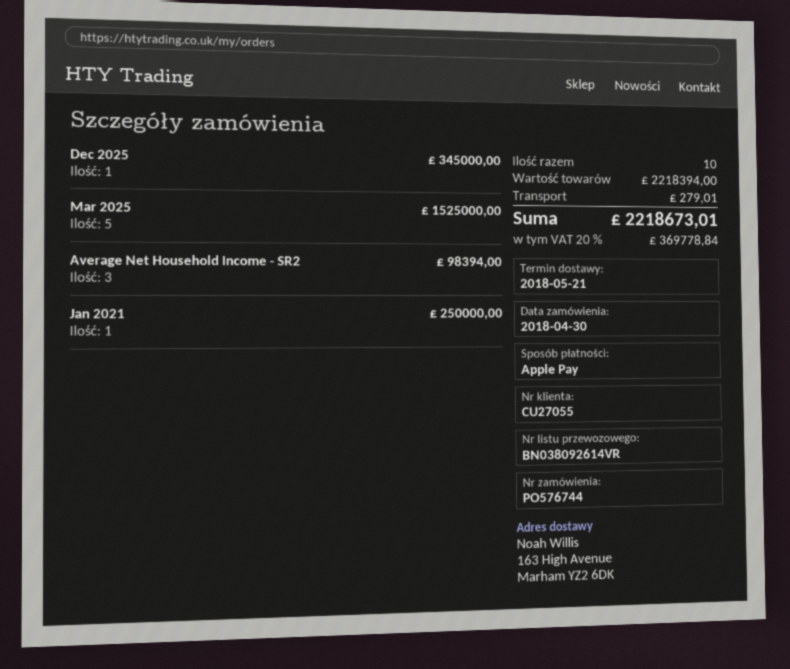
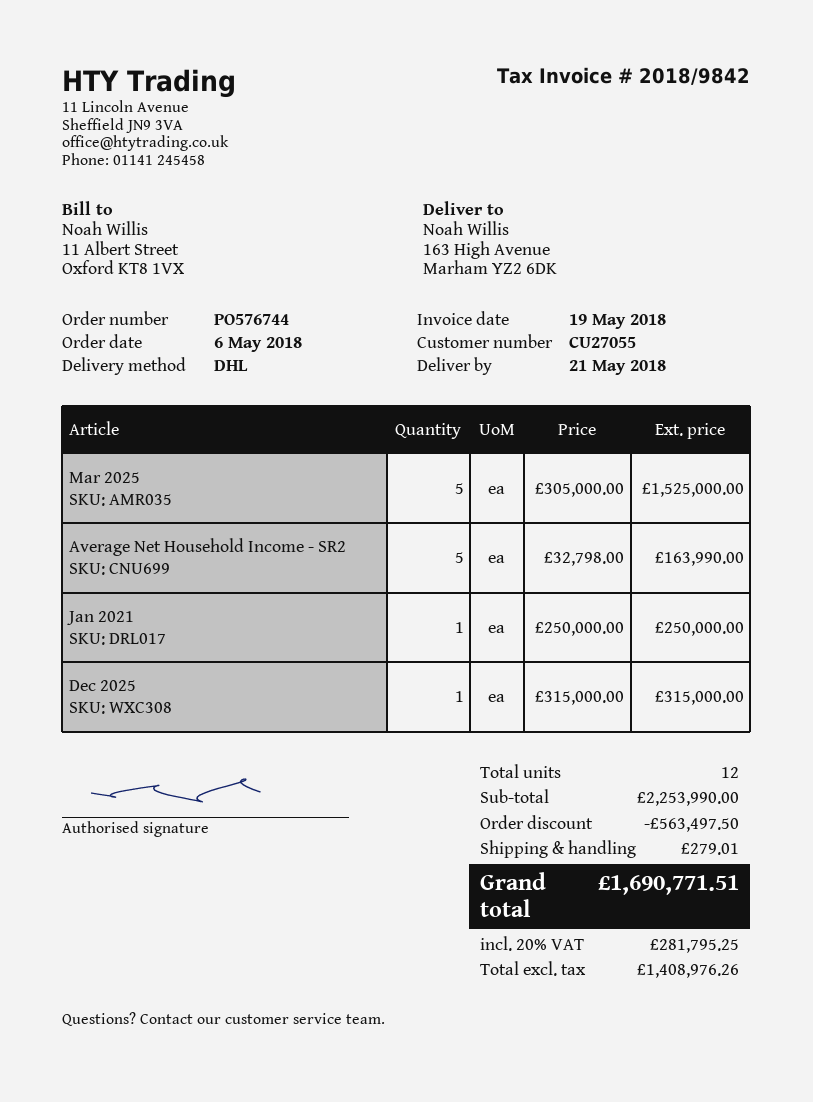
order date: 2018-04-30 -> 2018-05-06
Dec 2025: 1 for 345000.00 -> 1 for 315000.00
Average Net Household Income - SR2: 3 for 98394.00 -> 5 for 163990.00
total quantity: 10 -> 12
subtotal: 2218394.00 -> 2253990.00
discount: none -> 563497.50
tax: 20% = 369778.84 -> 20% = 281795.25
total: 2218673.01 -> 1690771.51

